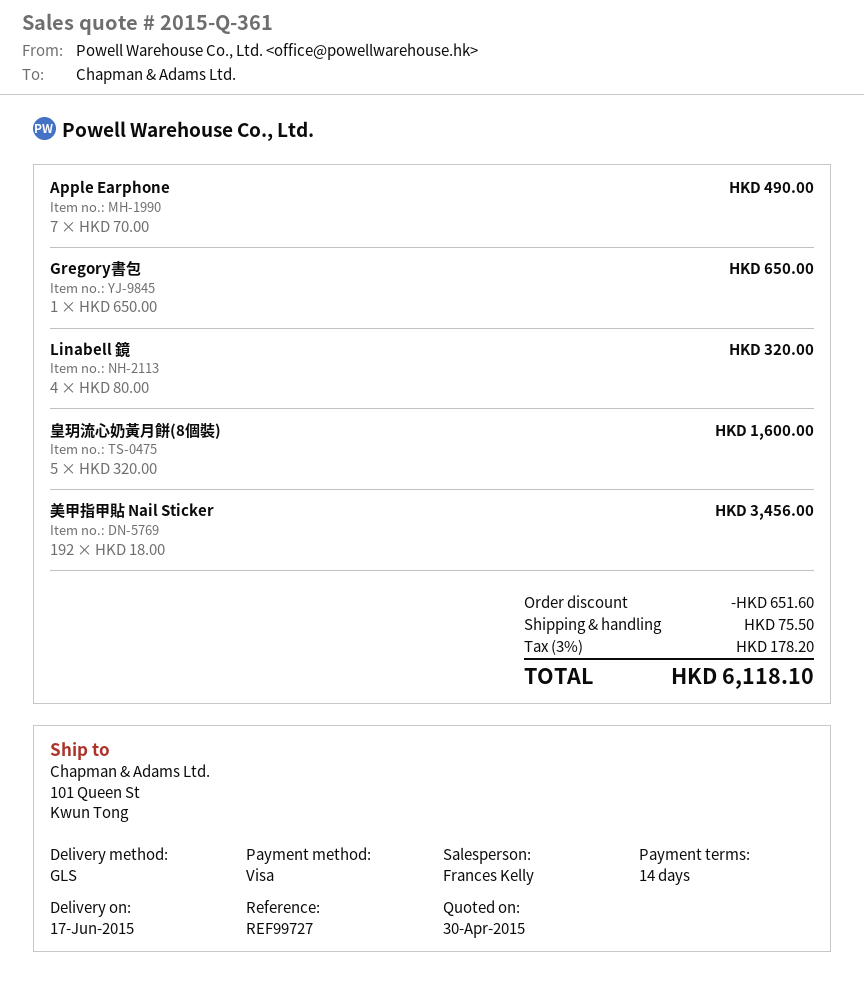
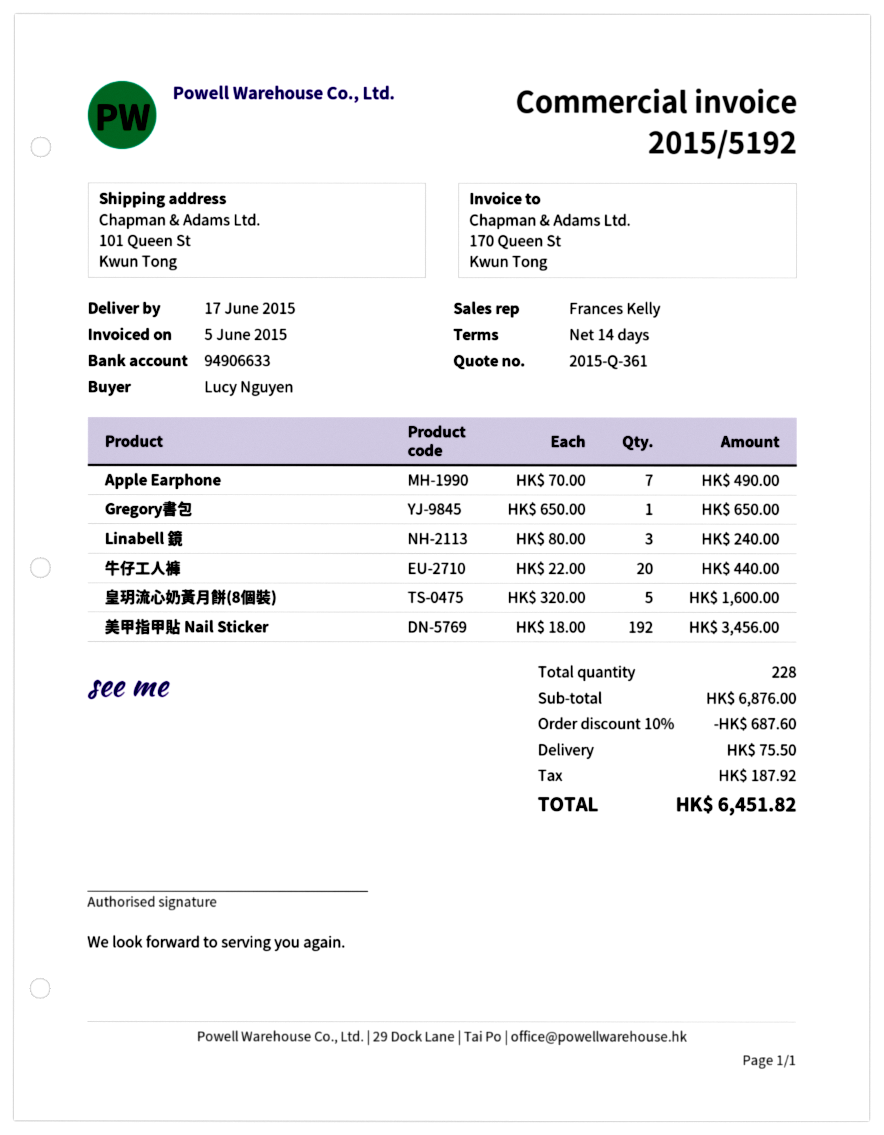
Linabell 鏡: 4 x 80.00 = 320.00 -> 3 x 80.00 = 240.00
牛仔工人褲: none -> 20 x 22.00 = 440.00
discount: 651.60 -> 687.60
tax: 178.20 -> 187.92
total: 6118.10 -> 6451.82

